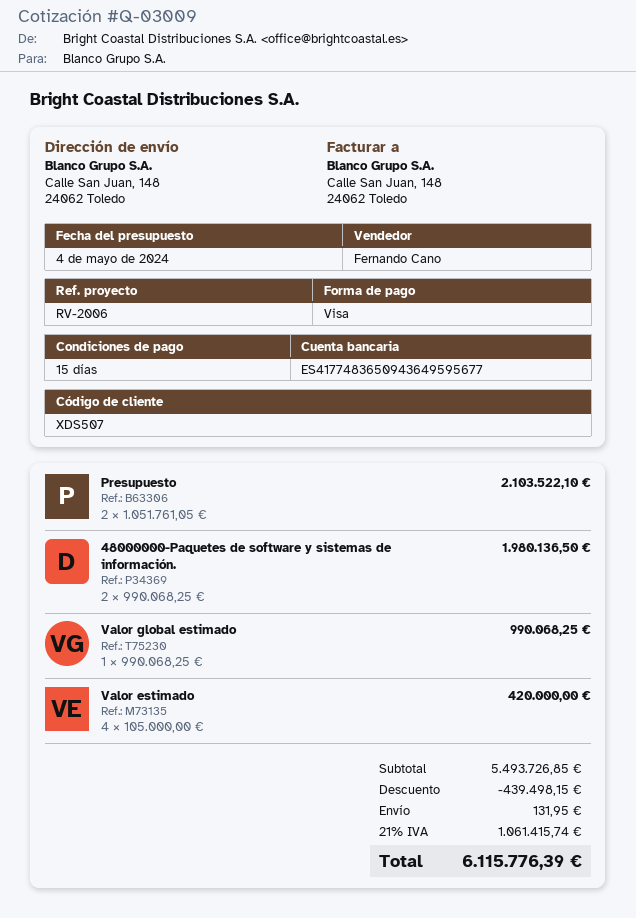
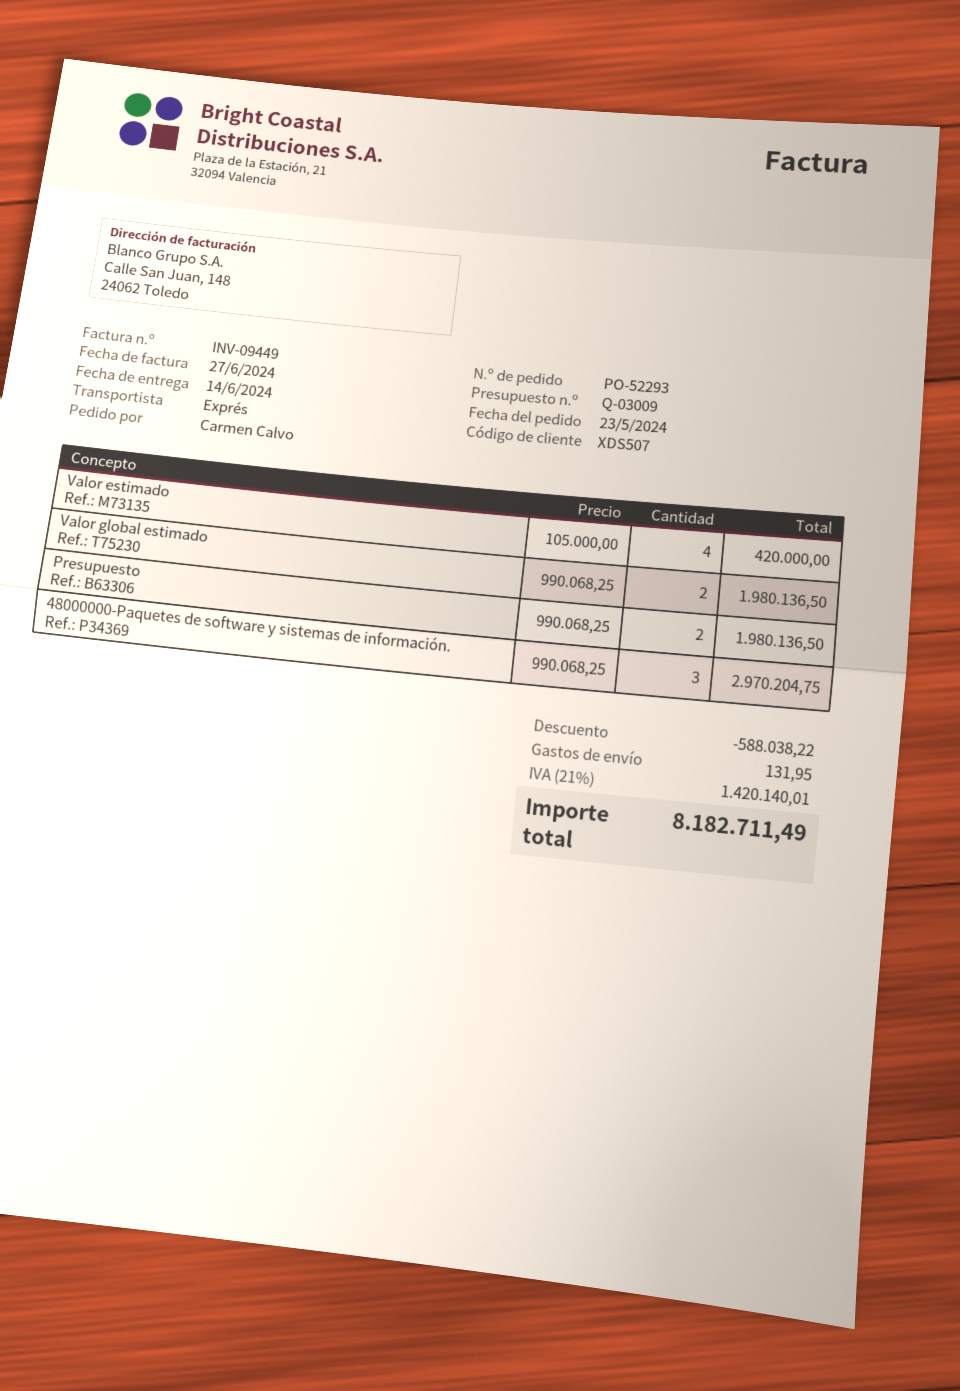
Presupuesto: 2 x 1051761.05 = 2103522.10 -> 2 x 990068.25 = 1980136.50
48000000-Paquetes de software y sistemas de información.: 2 x 990068.25 = 1980136.50 -> 3 x 990068.25 = 2970204.75
Valor global estimado: 1 x 990068.25 = 990068.25 -> 2 x 990068.25 = 1980136.50
discount: 439498.15 -> 588038.22
tax: 21% = 1061415.74 -> 21% = 1420140.01
total: 6115776.39 -> 8182711.49

